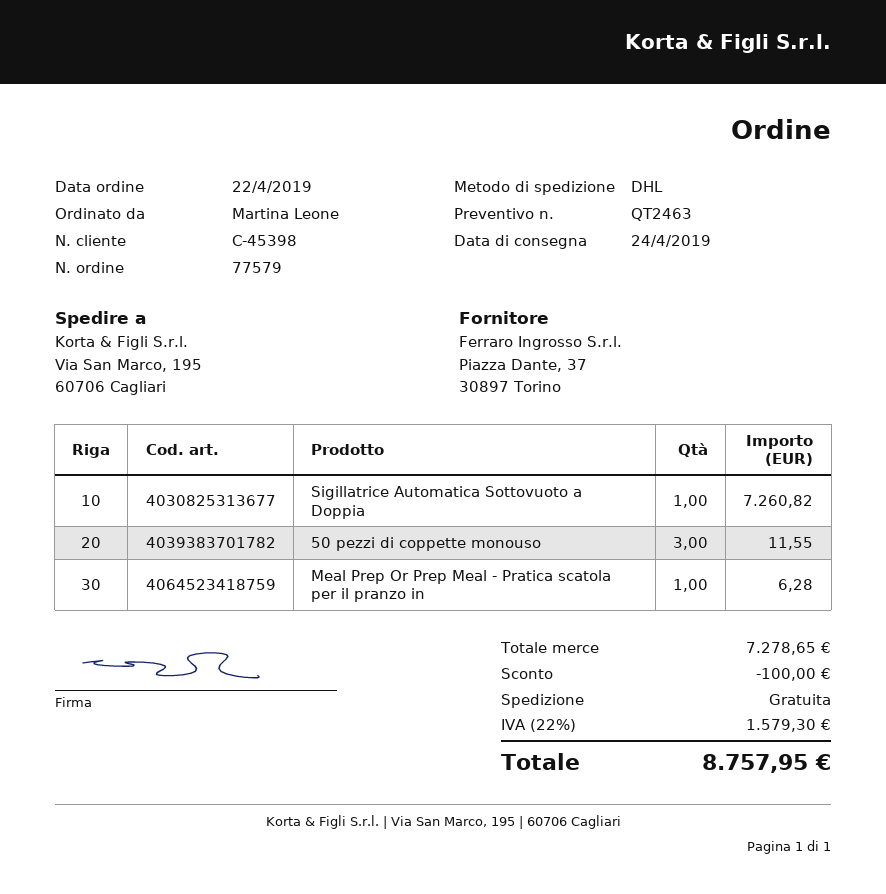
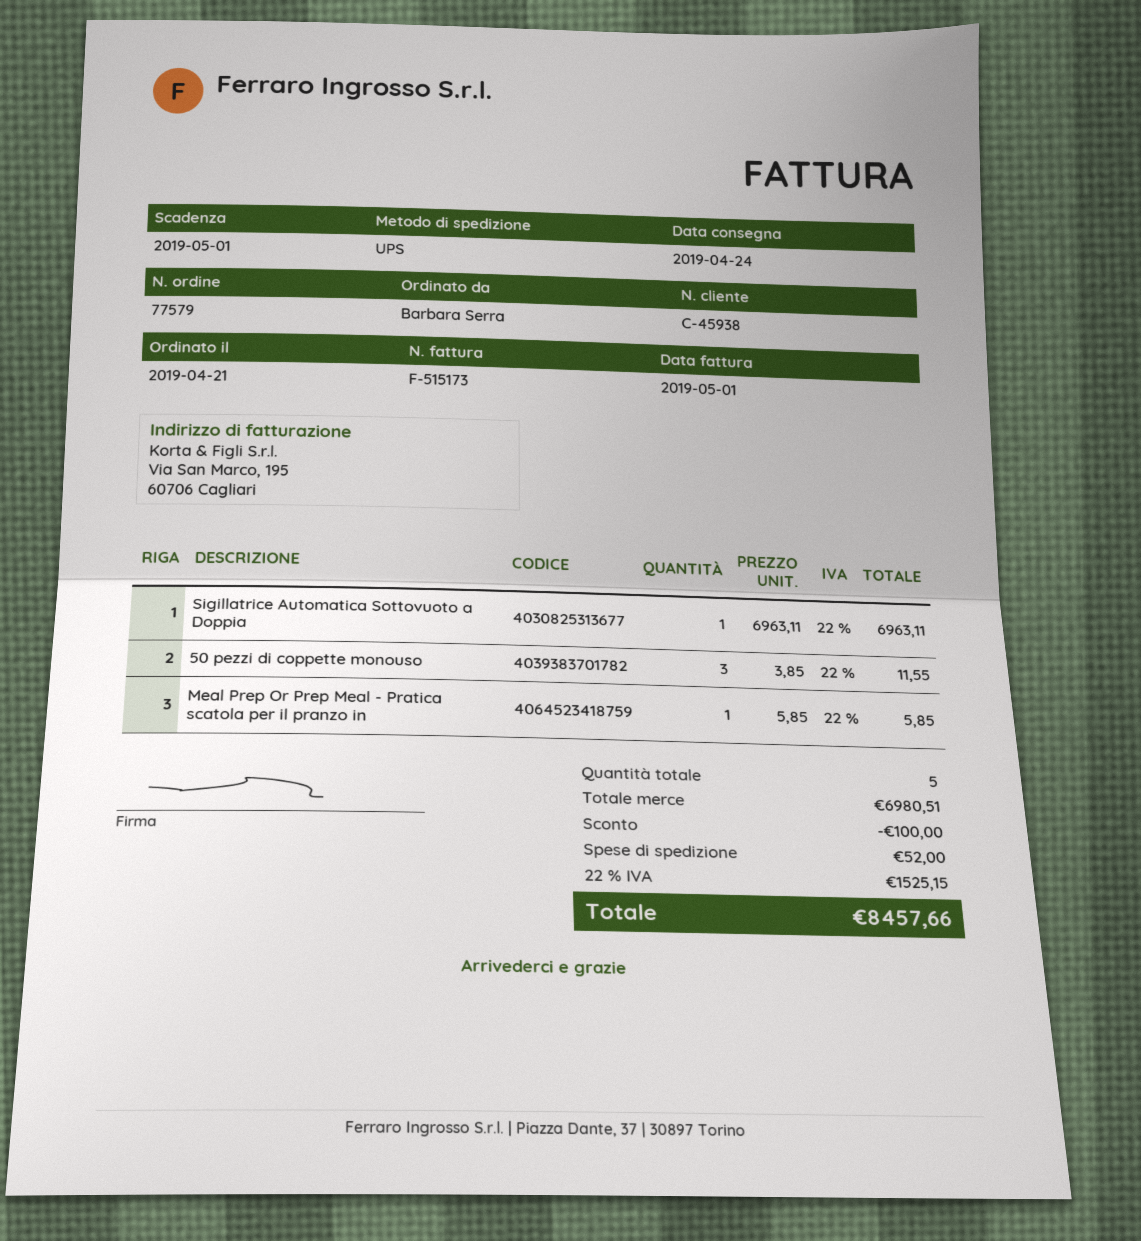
order date: 2019-04-22 -> 2019-04-21
customer number: C-45398 -> C-45938
ordered by: Martina Leone -> Barbara Serra
shipping method: DHL -> UPS
Sigillatrice Automatica Sottovuoto a Doppia: 1 for 7260.82 -> 1 for 6963.11
Meal Prep Or Prep Meal - Pratica scatola per il pranzo in: 1 for 6.28 -> 1 for 5.85
subtotal: 7278.65 -> 6980.51
shipping: 0.00 -> 52.00
tax: 22% = 1579.30 -> 22% = 1525.15
total: 8757.95 -> 8457.66

